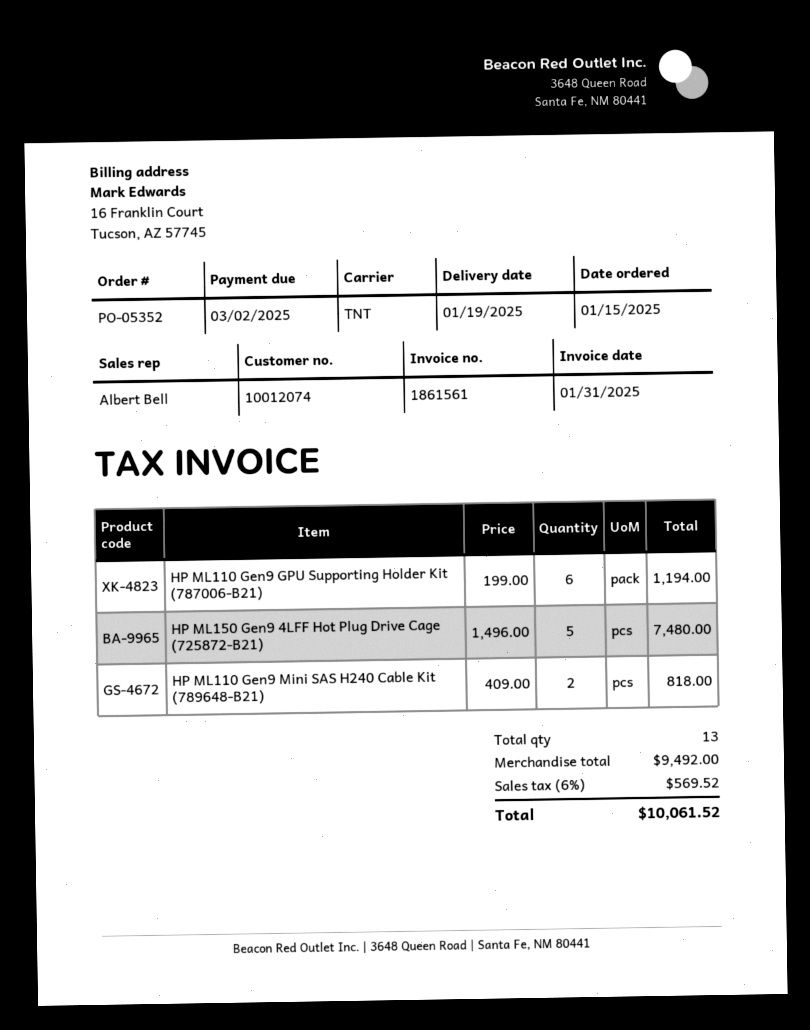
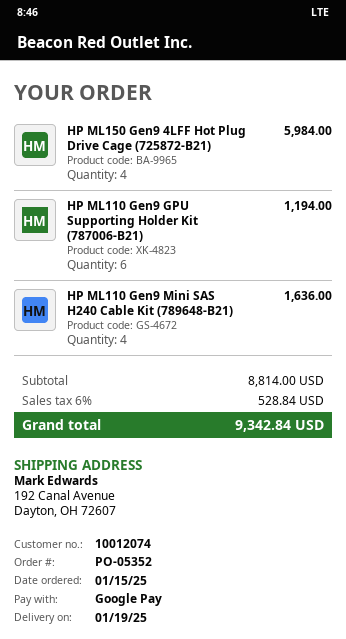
HP ML150 Gen9 4LFF Hot Plug Drive Cage (725872-B21): 5 for 7480.00 -> 4 for 5984.00
HP ML110 Gen9 Mini SAS H240 Cable Kit (789648-B21): 2 for 818.00 -> 4 for 1636.00
subtotal: 9492.00 -> 8814.00
tax: 6% = 569.52 -> 6% = 528.84
total: 10061.52 -> 9342.84

